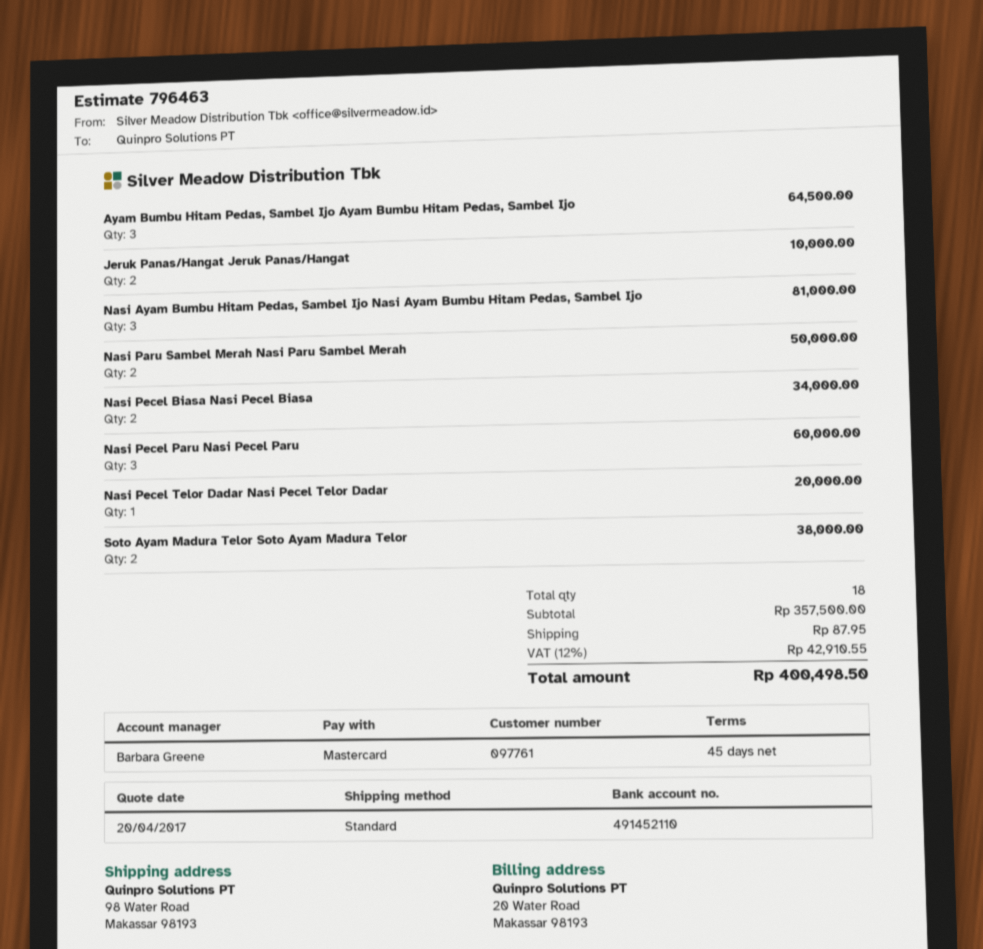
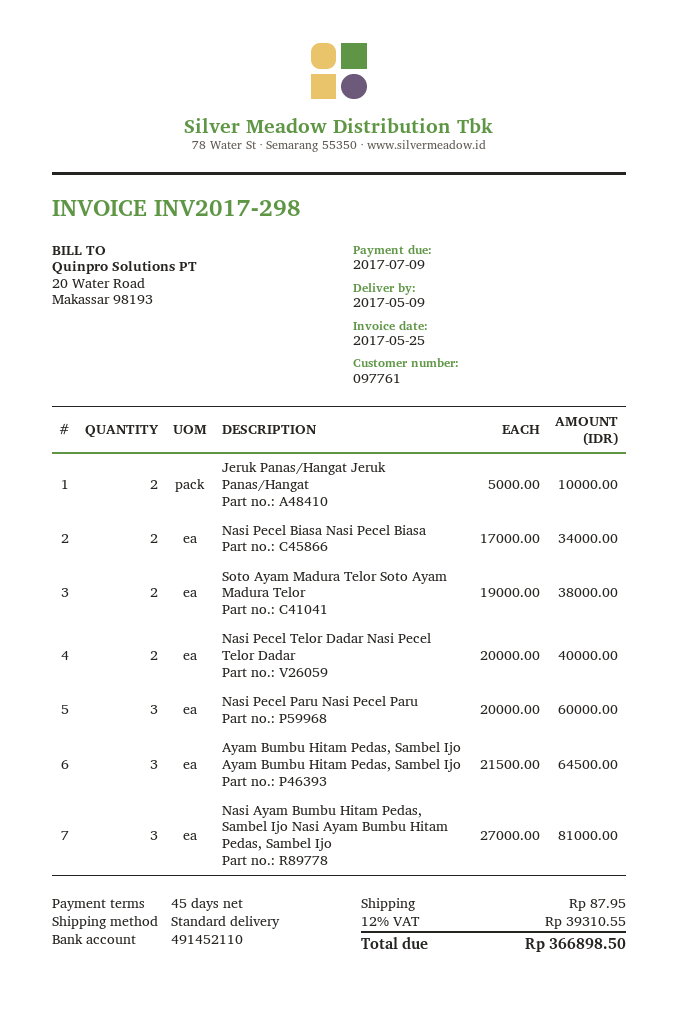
Nasi Paru Sambel Merah Nasi Paru Sambel Merah: 2 for 50000.00 -> none
Nasi Pecel Telor Dadar Nasi Pecel Telor Dadar: 1 for 20000.00 -> 2 for 40000.00
tax: 12% = 42910.55 -> 12% = 39310.55
total: 400498.50 -> 366898.50

